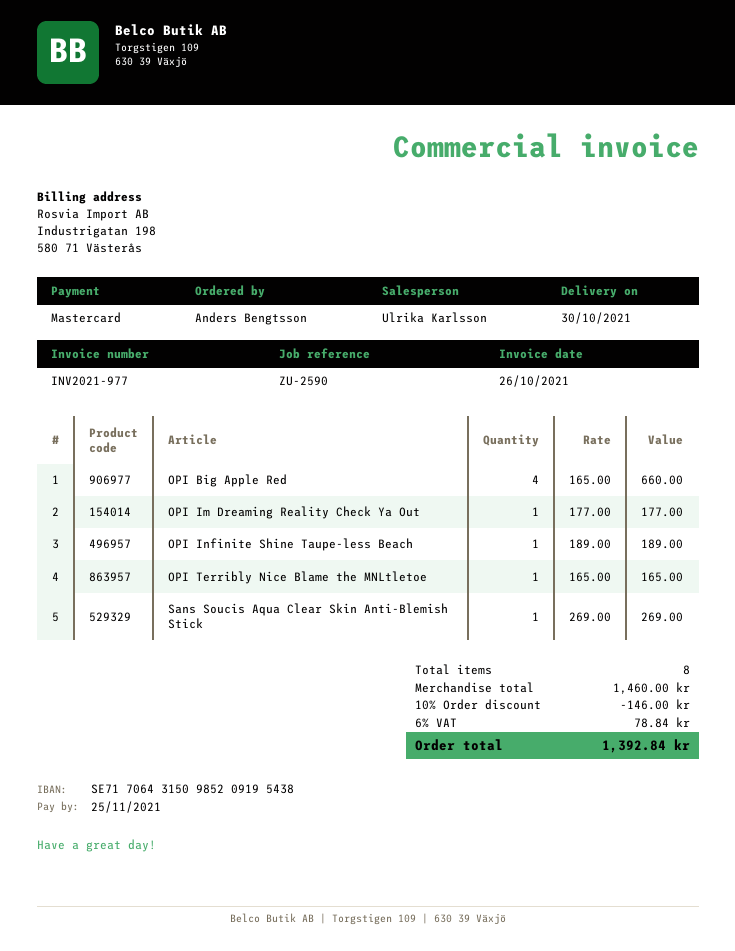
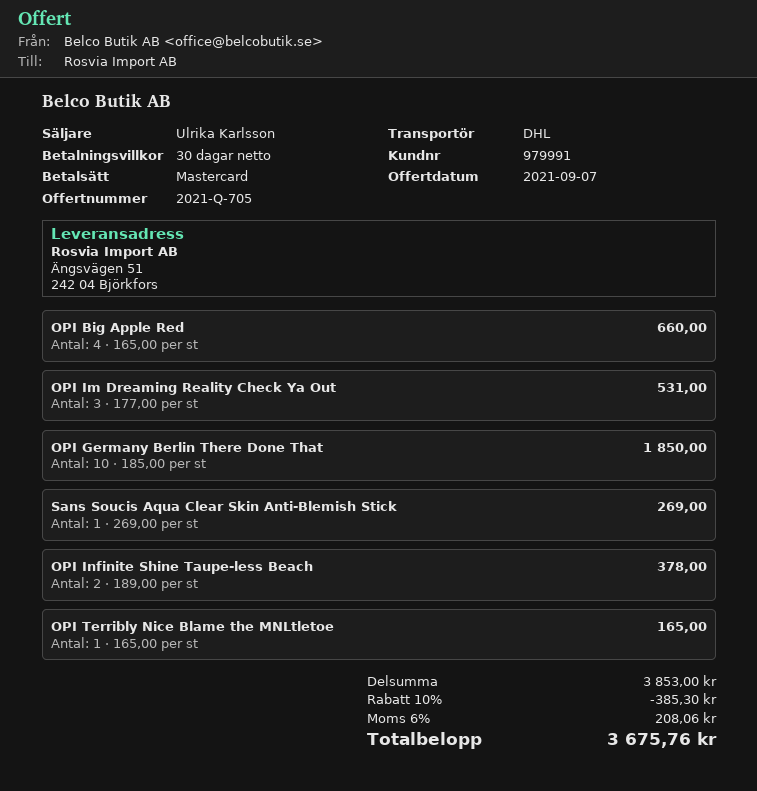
OPI Im Dreaming Reality Check Ya Out: 1 x 177.00 = 177.00 -> 3 x 177.00 = 531.00
OPI Infinite Shine Taupe-less Beach: 1 x 189.00 = 189.00 -> 2 x 189.00 = 378.00
OPI Germany Berlin There Done That: none -> 10 x 185.00 = 1850.00
subtotal: 1460.00 -> 3853.00
discount: 10% = 146.00 -> 10% = 385.30
tax: 6% = 78.84 -> 6% = 208.06
total: 1392.84 -> 3675.76

